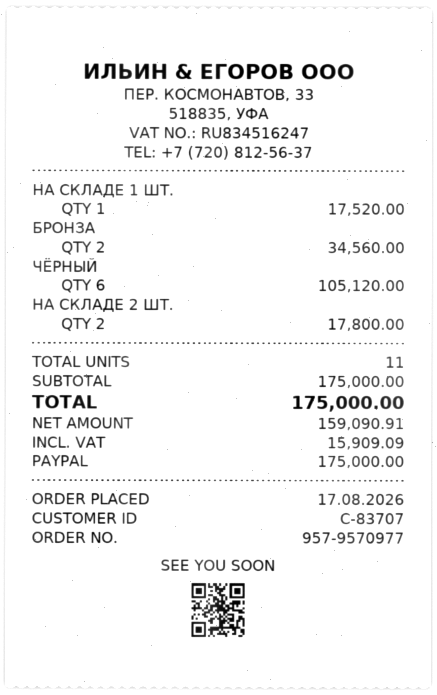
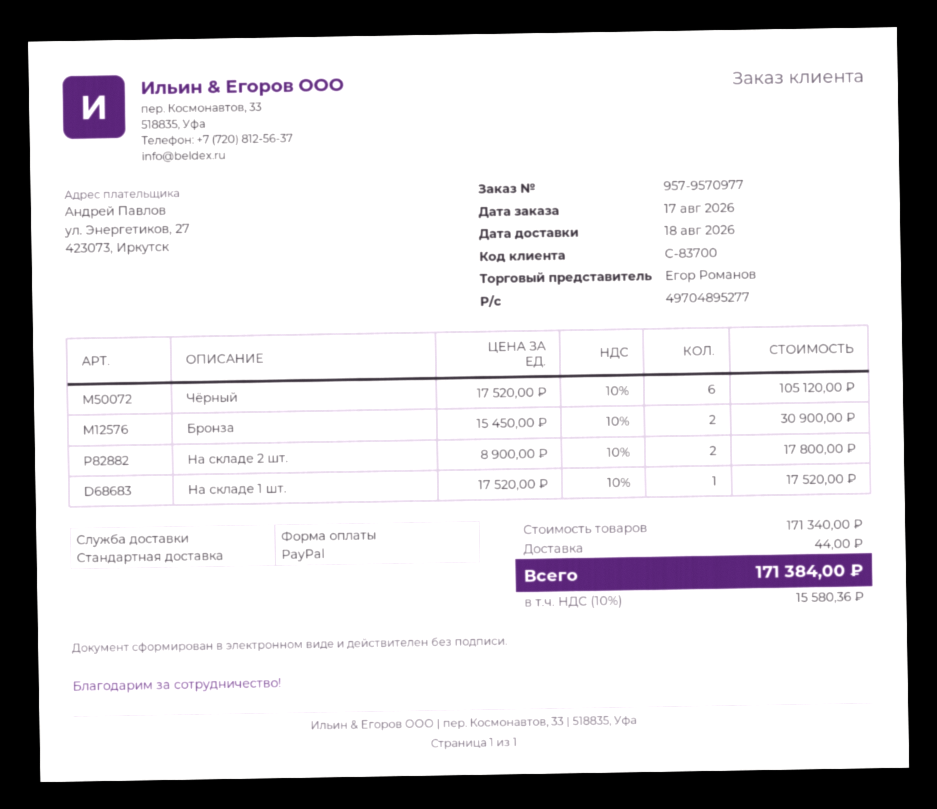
customer number: C-83707 -> C-83700
БРОНЗА: 2 for 34560.00 -> 2 for 30900.00
subtotal: 175000.00 -> 171340.00
shipping: none -> 44.00
tax: 15909.09 -> 15580.36
total: 175000.00 -> 171384.00

